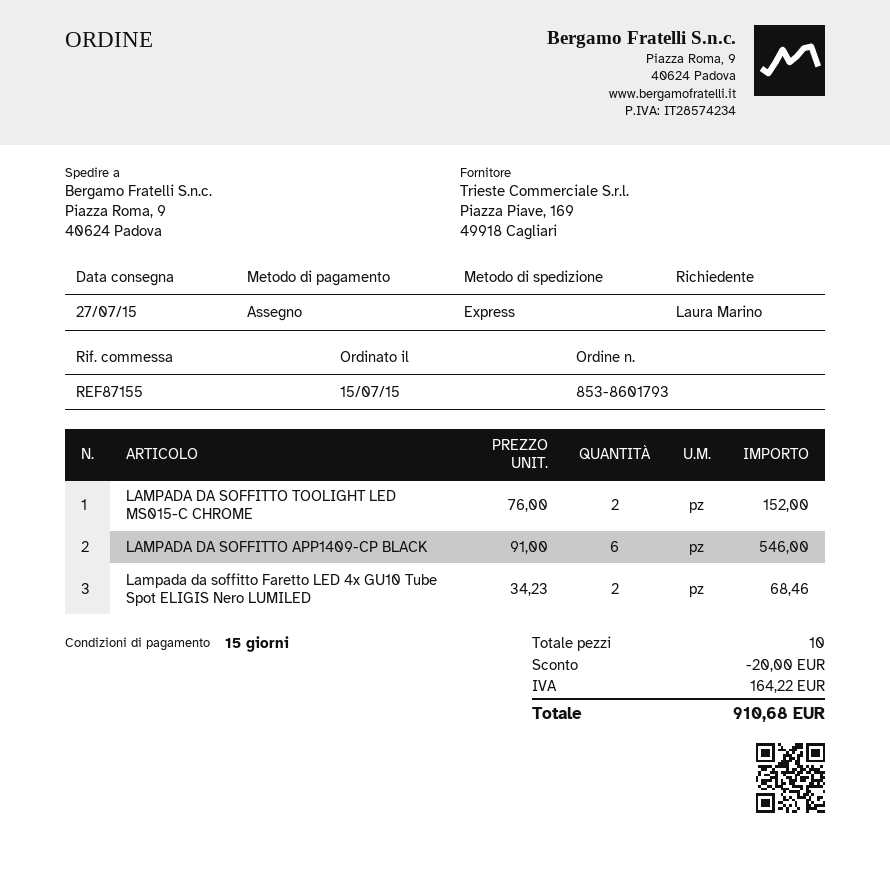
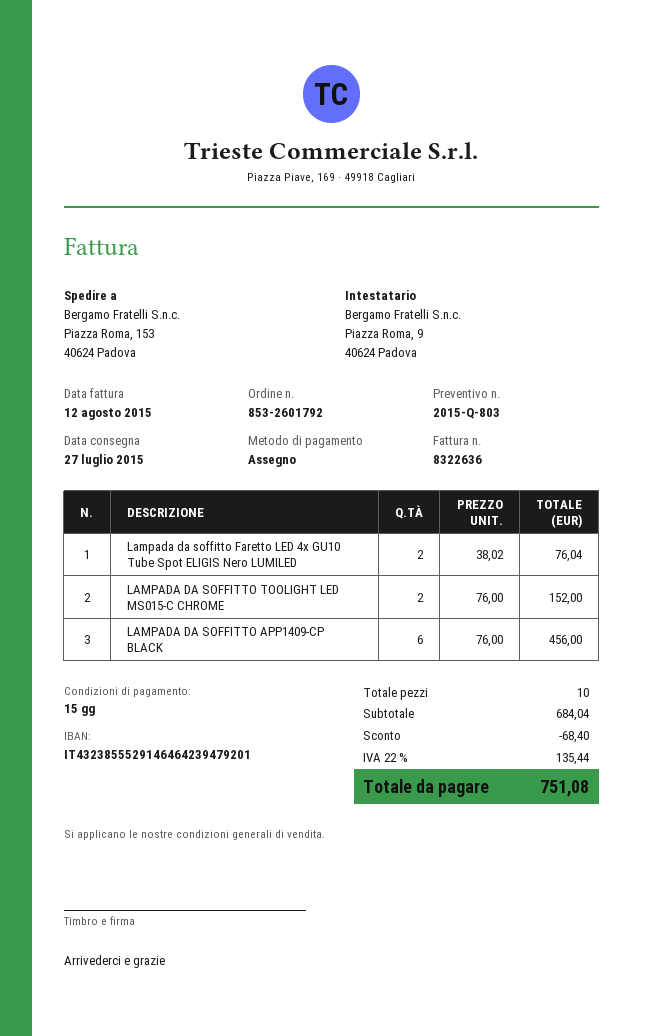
order number: 853-8601793 -> 853-2601792
ship to: Piazza Roma, 9, 40624 Padova -> Piazza Roma, 153, 40624 Padova
LAMPADA DA SOFFITTO APP1409-CP BLACK: 6 x 91.00 = 546.00 -> 6 x 76.00 = 456.00
Lampada da soffitto Faretto LED 4x GU10 Tube Spot ELIGIS Nero LUMILED: 2 x 34.23 = 68.46 -> 2 x 38.02 = 76.04
discount: 20.00 -> 68.40
tax: 164.22 -> 135.44
total: 910.68 -> 751.08

